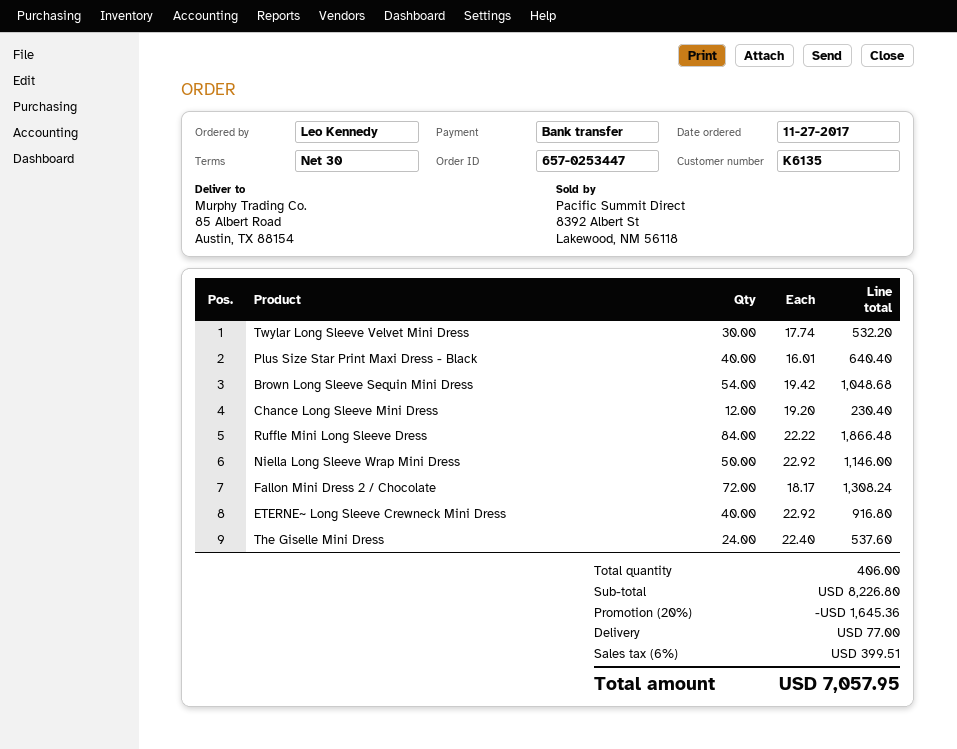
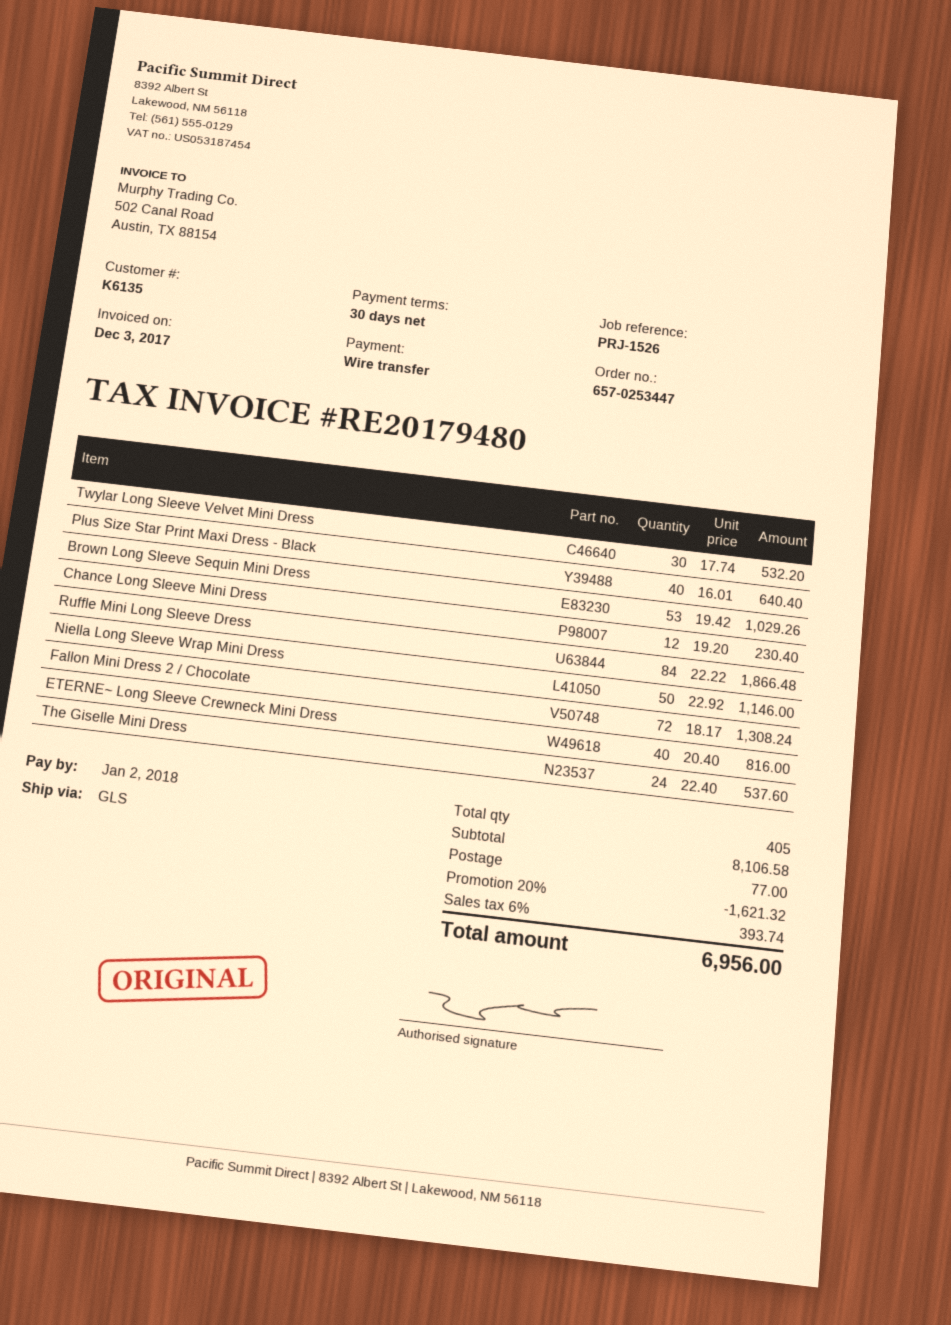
Brown Long Sleeve Sequin Mini Dress: 54 x 19.42 = 1048.68 -> 53 x 19.42 = 1029.26
ETERNE~ Long Sleeve Crewneck Mini Dress: 40 x 22.92 = 916.80 -> 40 x 20.40 = 816.00
total quantity: 406 -> 405
subtotal: 8226.80 -> 8106.58
discount: 20% = 1645.36 -> 20% = 1621.32
tax: 6% = 399.51 -> 6% = 393.74
total: 7057.95 -> 6956.00

